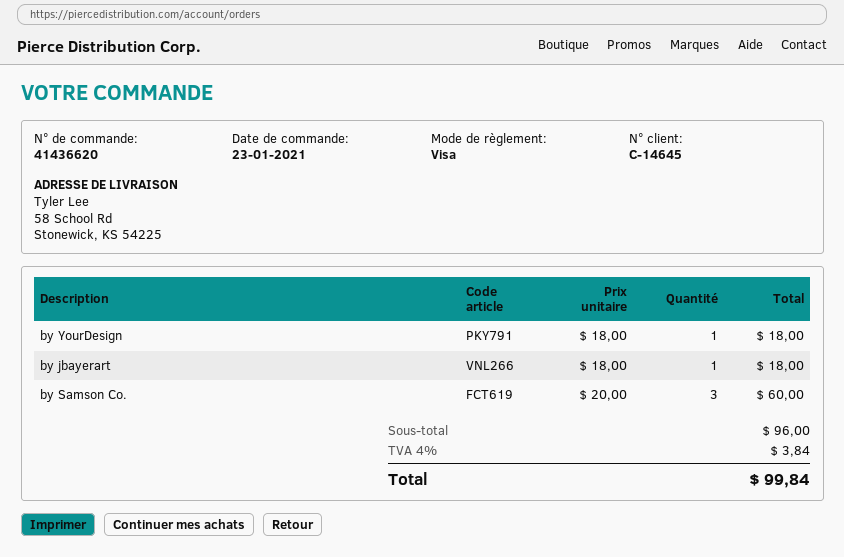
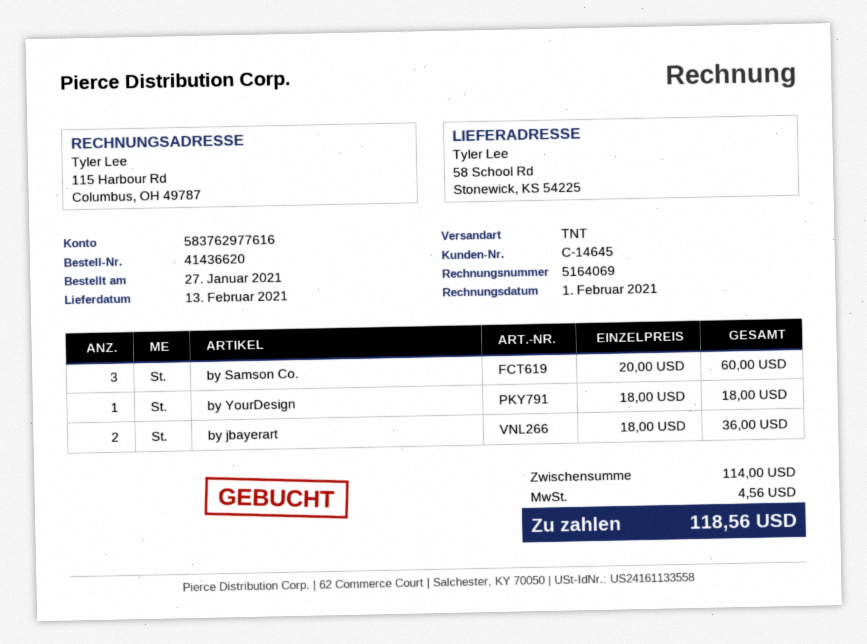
order date: 2021-01-23 -> 2021-01-27
by jbayerart: 1 x 18.00 = 18.00 -> 2 x 18.00 = 36.00
subtotal: 96.00 -> 114.00
tax: 3.84 -> 4.56
total: 99.84 -> 118.56

